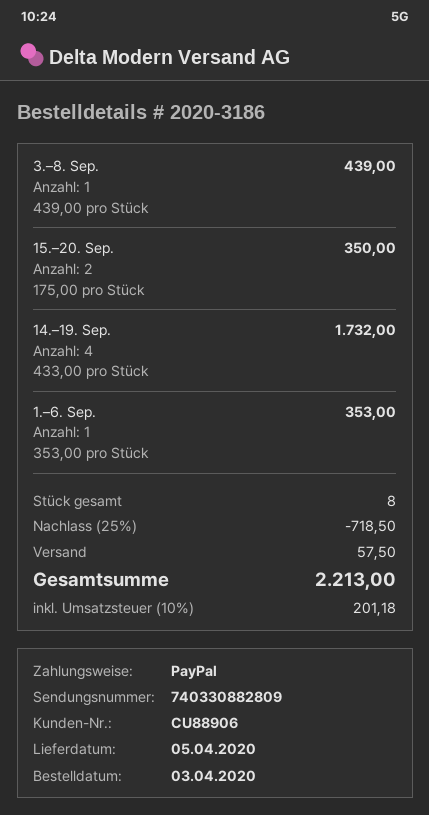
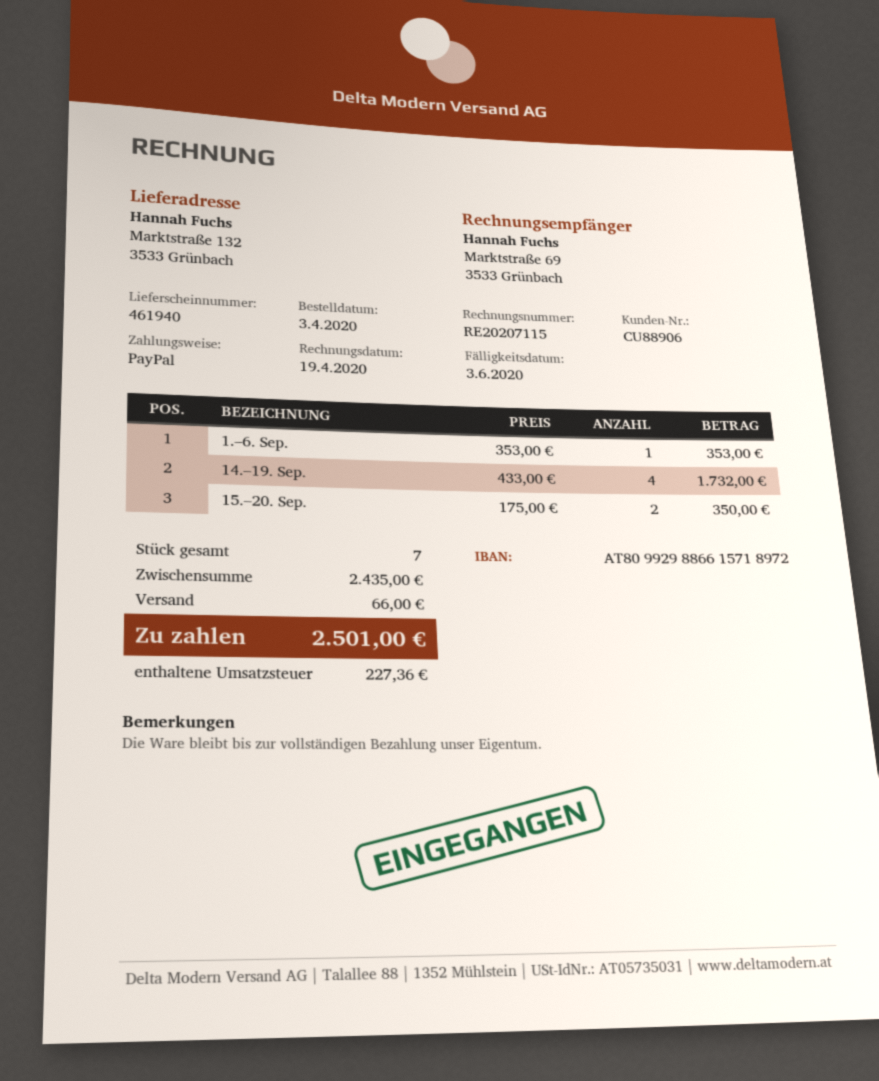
3.–8. Sep.: 1 x 439.00 = 439.00 -> none
total quantity: 8 -> 7
discount: 25% = 718.50 -> none
shipping: 57.50 -> 66.00
tax: 201.18 -> 227.36
total: 2213.00 -> 2501.00

